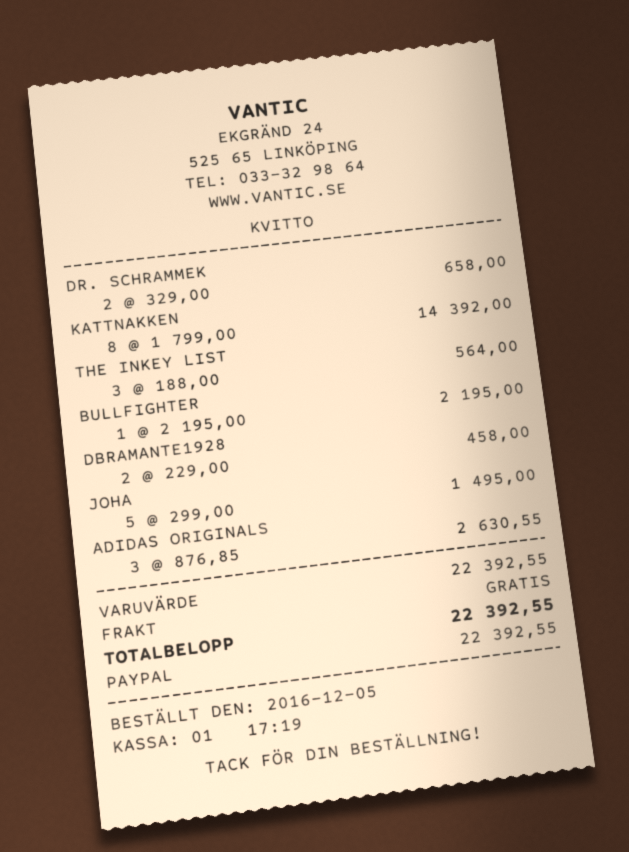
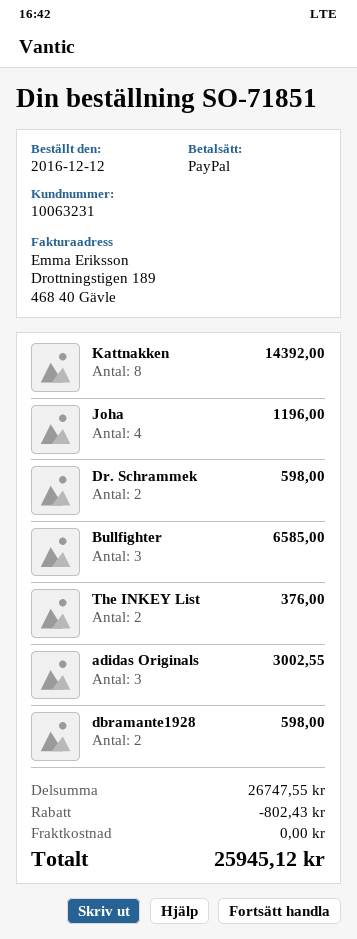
order date: 2016-12-05 -> 2016-12-12
DR. SCHRAMMEK: 2 for 658.00 -> 2 for 598.00
THE INKEY LIST: 3 for 564.00 -> 2 for 376.00
BULLFIGHTER: 1 for 2195.00 -> 3 for 6585.00
DBRAMANTE1928: 2 for 458.00 -> 2 for 598.00
JOHA: 5 for 1495.00 -> 4 for 1196.00
ADIDAS ORIGINALS: 3 for 2630.55 -> 3 for 3002.55
subtotal: 22392.55 -> 26747.55
discount: none -> 802.43
total: 22392.55 -> 25945.12

